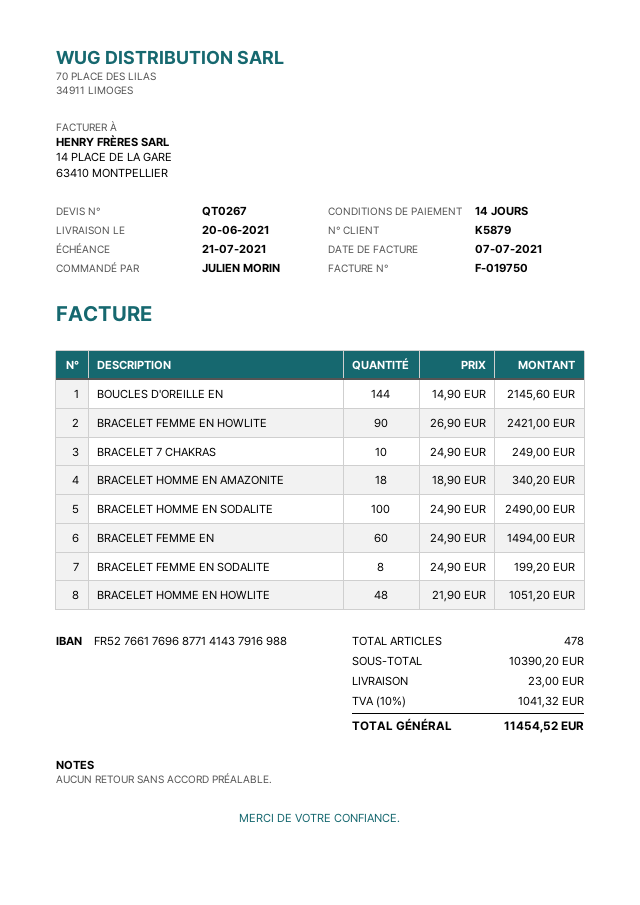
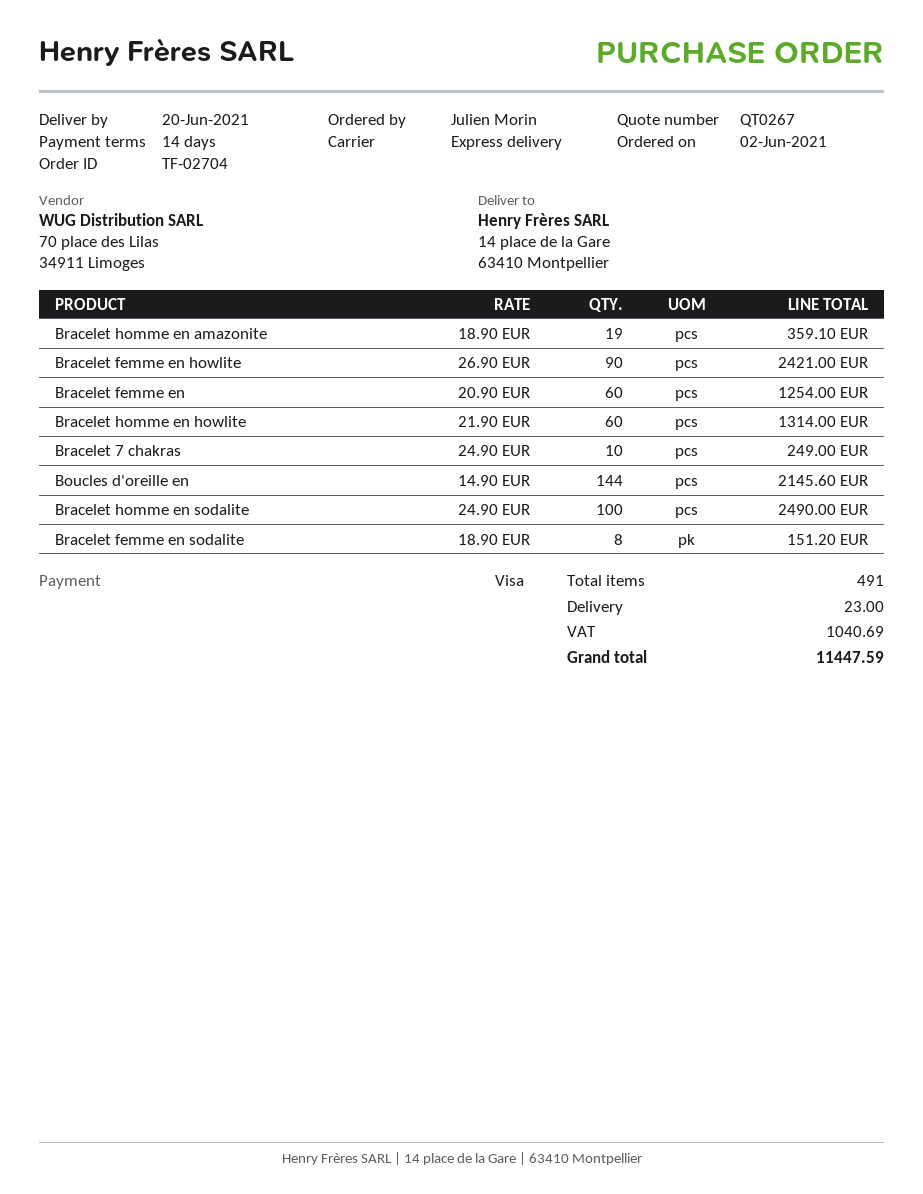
BRACELET HOMME EN AMAZONITE: 18 x 18.90 = 340.20 -> 19 x 18.90 = 359.10
BRACELET FEMME EN: 60 x 24.90 = 1494.00 -> 60 x 20.90 = 1254.00
BRACELET FEMME EN SODALITE: 8 x 24.90 = 199.20 -> 8 x 18.90 = 151.20
BRACELET HOMME EN HOWLITE: 48 x 21.90 = 1051.20 -> 60 x 21.90 = 1314.00
total quantity: 478 -> 491
tax: 1041.32 -> 1040.69
total: 11454.52 -> 11447.59

